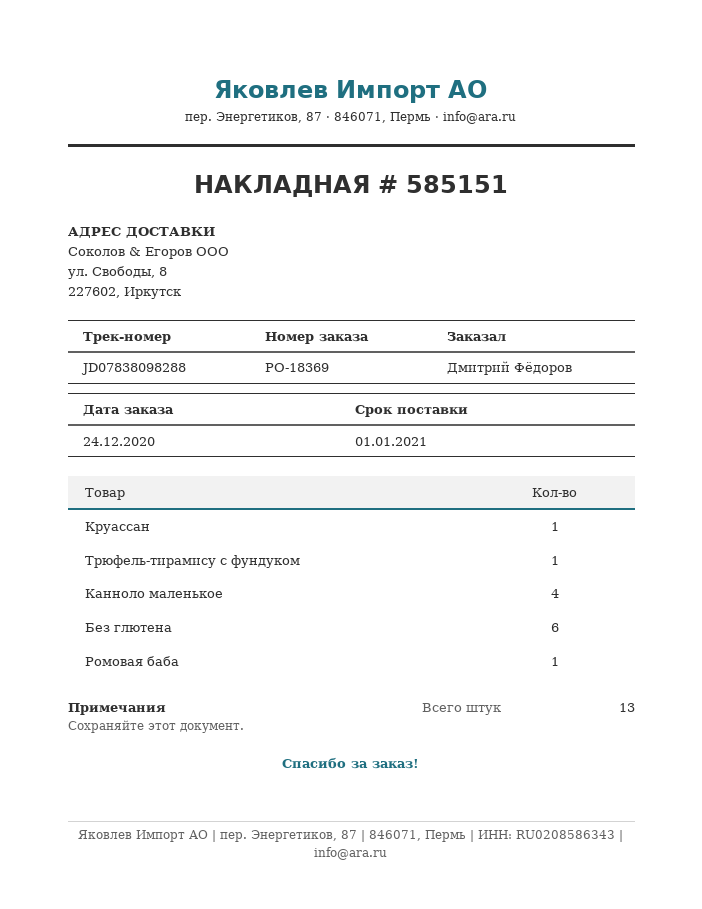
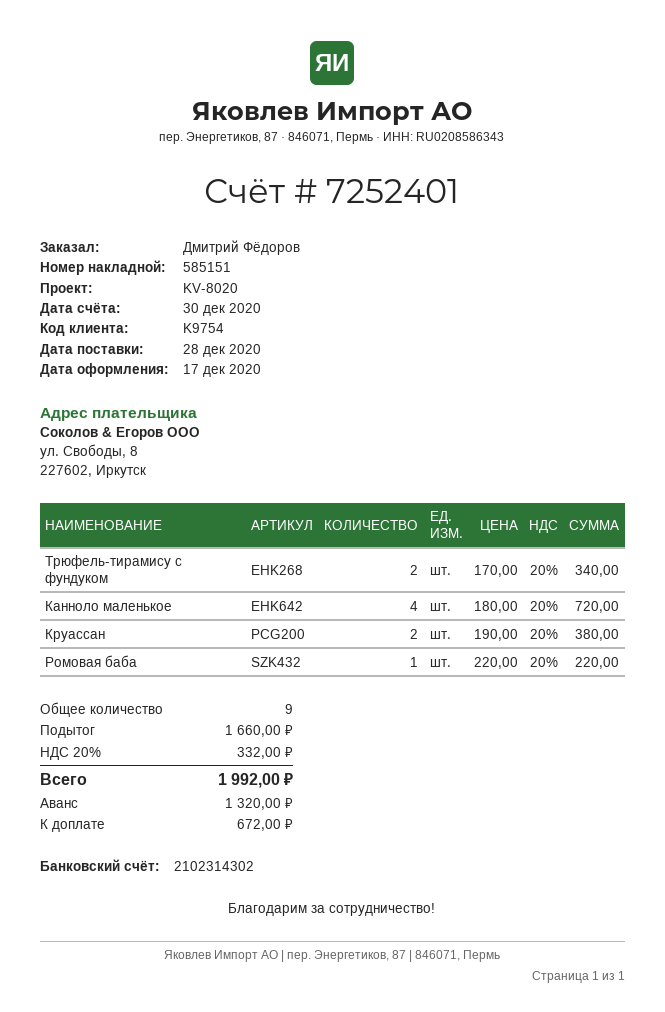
order date: 2020-12-24 -> 2020-12-17
delivery date: 2021-01-01 -> 2020-12-28
Круассан: 1 -> 2
Трюфель-тирамису с фундуком: 1 -> 2
Без глютена: 6 -> none
total quantity: 13 -> 9

